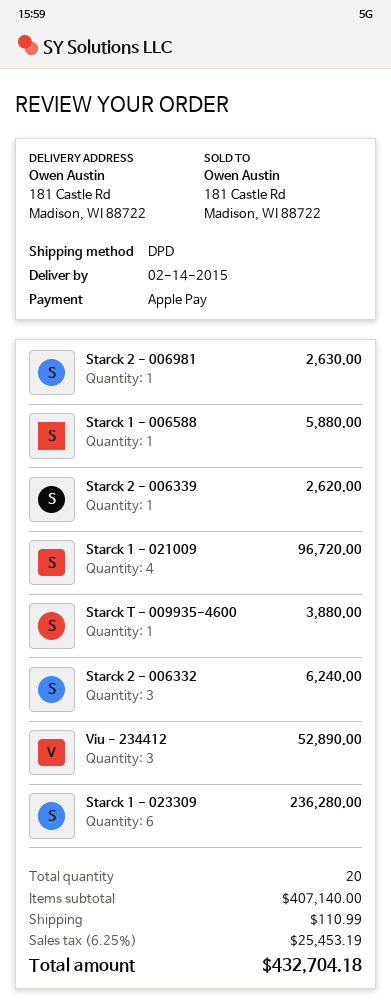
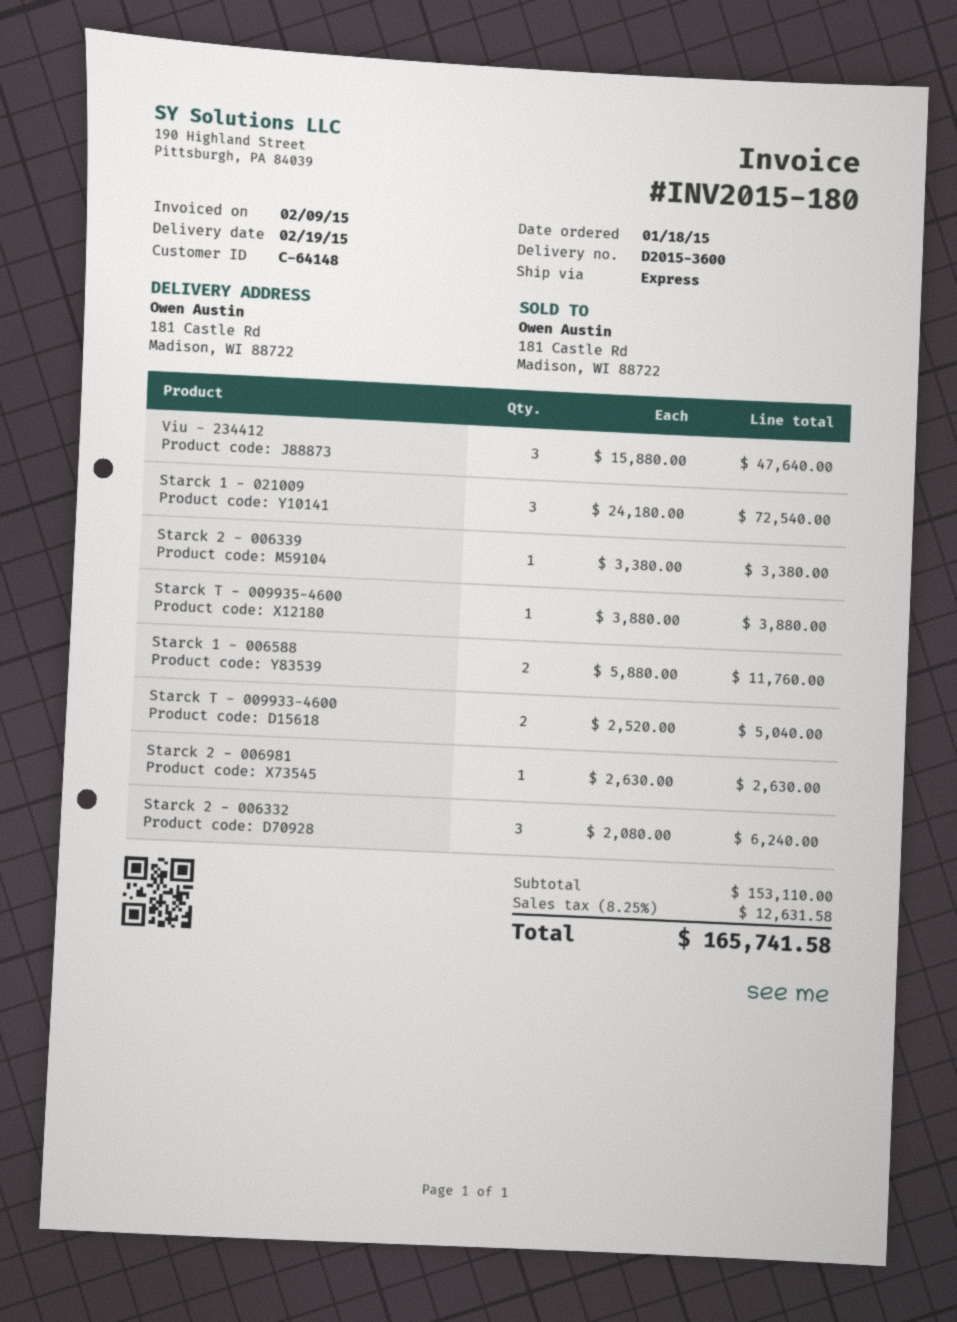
delivery date: 2015-02-14 -> 2015-02-19
shipping method: DPD -> express
Starck 1 - 006588: 1 for 5880.00 -> 2 for 11760.00
Starck 2 - 006339: 1 for 2620.00 -> 1 for 3380.00
Starck 1 - 021009: 4 for 96720.00 -> 3 for 72540.00
Viu - 234412: 3 for 52890.00 -> 3 for 47640.00
Starck 1 - 023309: 6 for 236280.00 -> none
Starck T - 009933-4600: none -> 2 for 5040.00
subtotal: 407140.00 -> 153110.00
shipping: 110.99 -> none
tax: 6.25% = 25453.19 -> 8.25% = 12631.58
total: 432704.18 -> 165741.58

